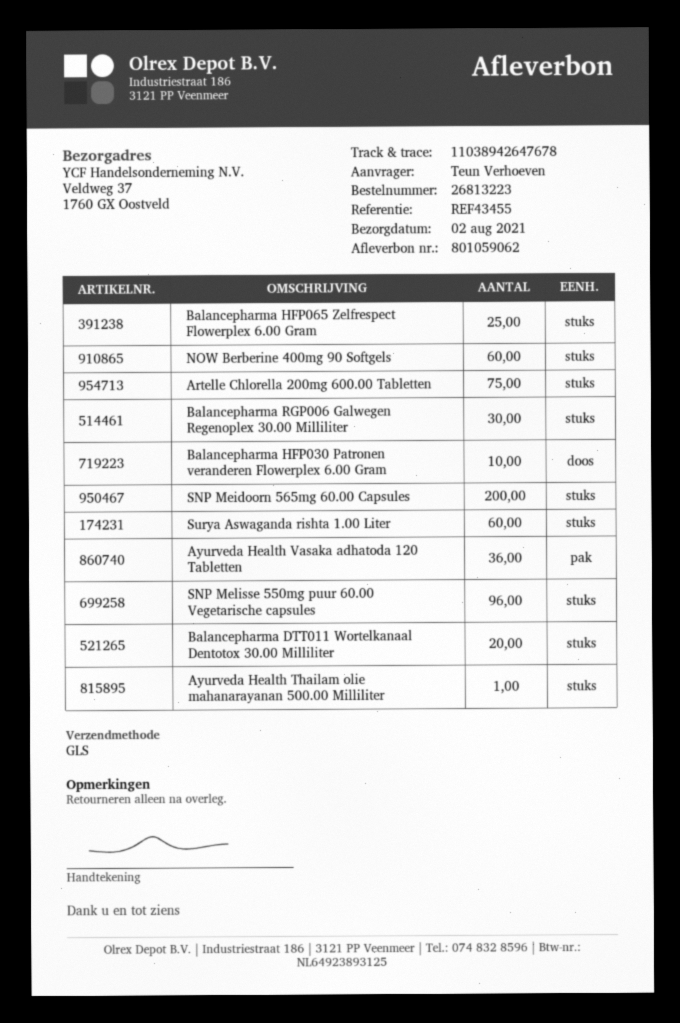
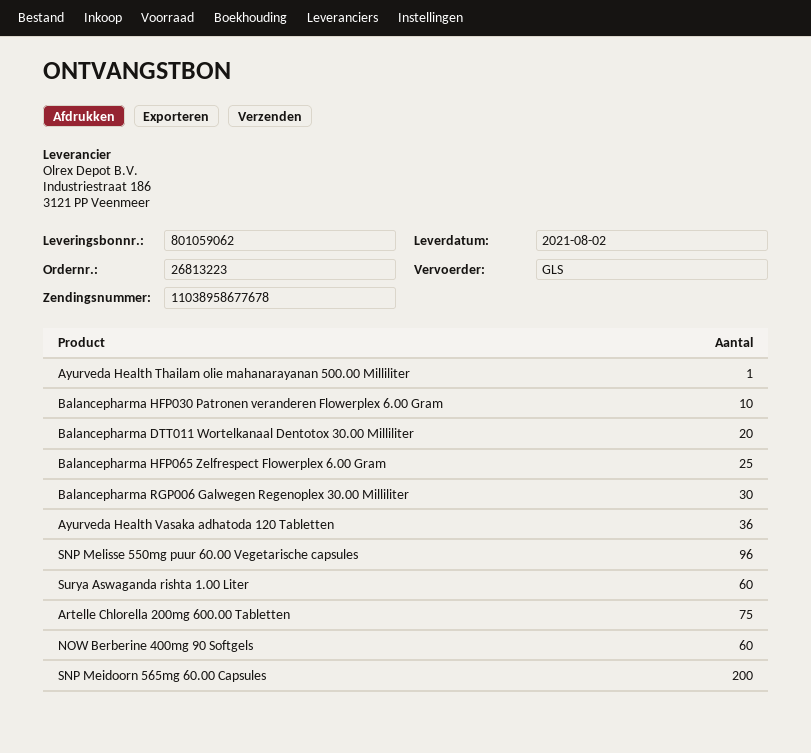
tracking number: 11038942647678 -> 11038958677678

